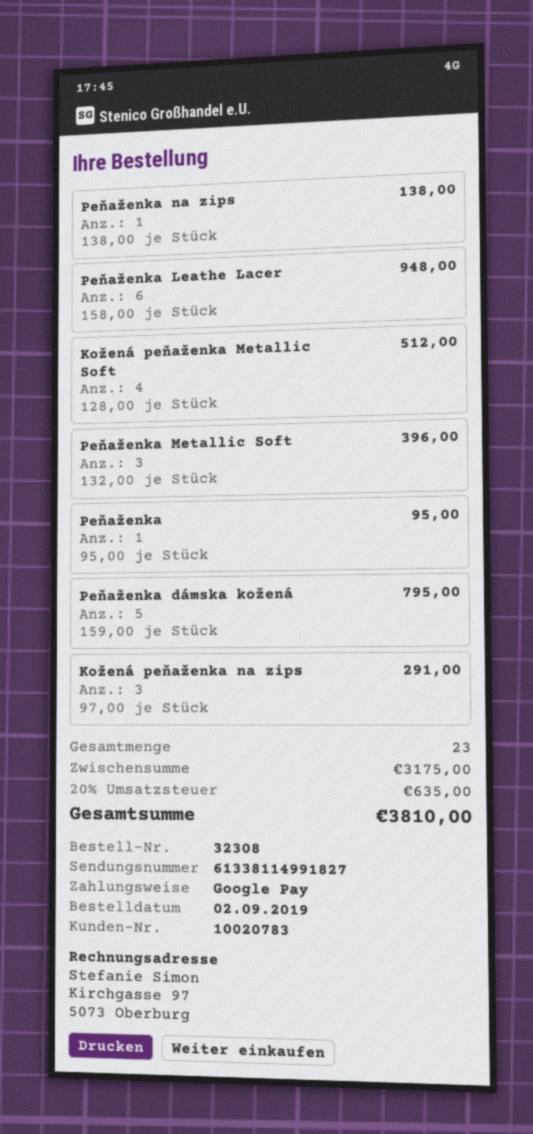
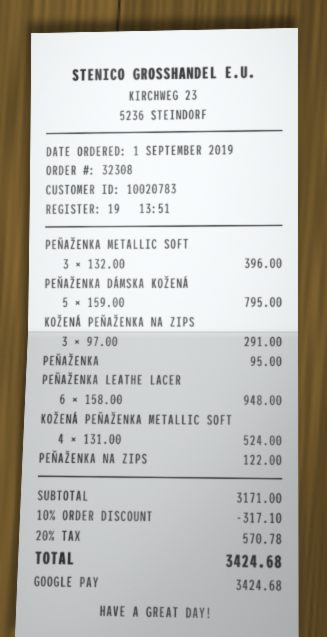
order date: 2019-09-02 -> 2019-09-01
Peňaženka na zips: 1 x 138.00 = 138.00 -> 1 x 122.00 = 122.00
Kožená peňaženka Metallic Soft: 4 x 128.00 = 512.00 -> 4 x 131.00 = 524.00
subtotal: 3175.00 -> 3171.00
discount: none -> 10% = 317.10
tax: 20% = 635.00 -> 20% = 570.78
total: 3810.00 -> 3424.68

